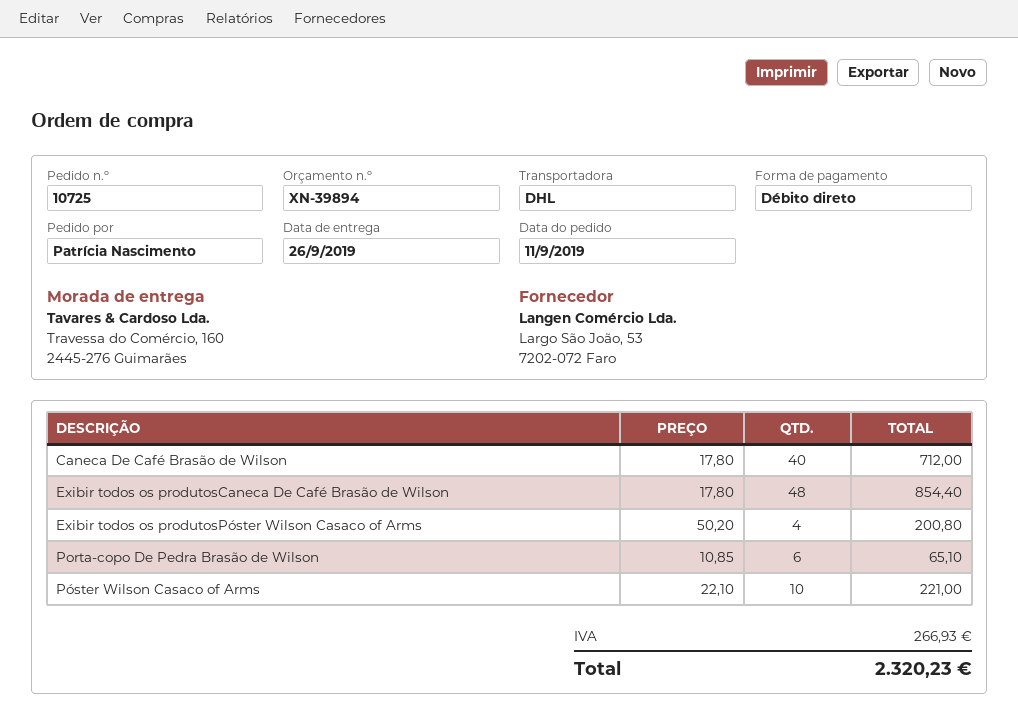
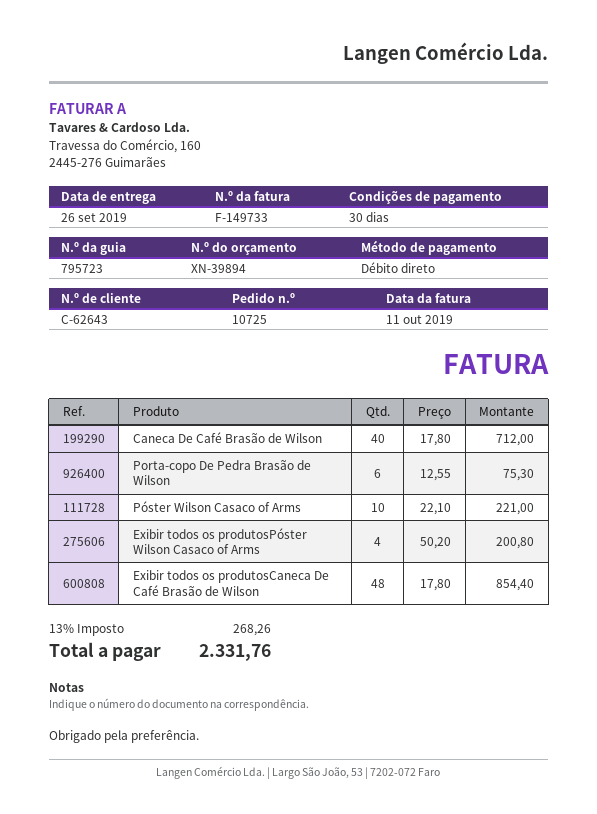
Porta-copo De Pedra Brasão de Wilson: 6 x 10.85 = 65.10 -> 6 x 12.55 = 75.30
tax: 266.93 -> 268.26
total: 2320.23 -> 2331.76

